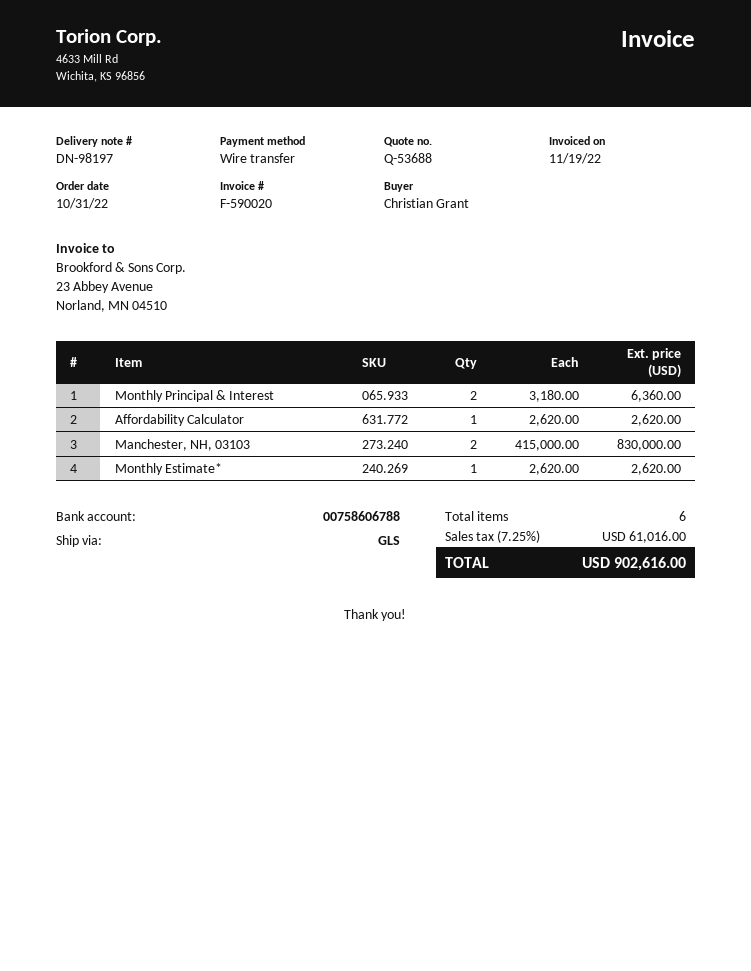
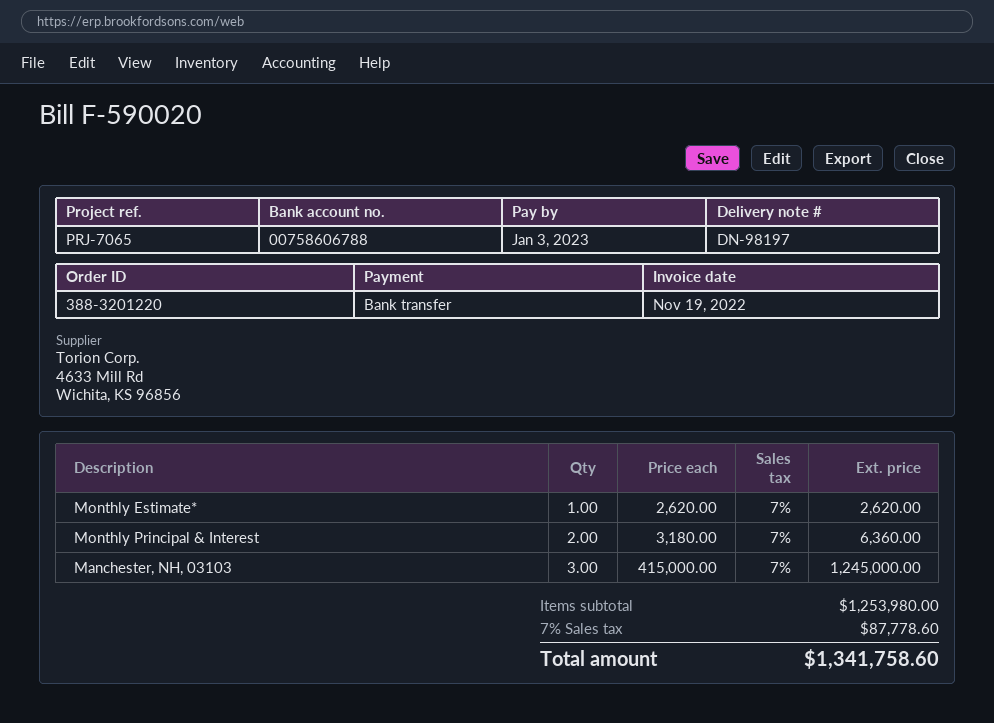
Affordability Calculator: 1 x 2620.00 = 2620.00 -> none
Manchester, NH, 03103: 2 x 415000.00 = 830000.00 -> 3 x 415000.00 = 1245000.00
tax: 7.25% = 61016.00 -> 7% = 87778.60
total: 902616.00 -> 1341758.60

